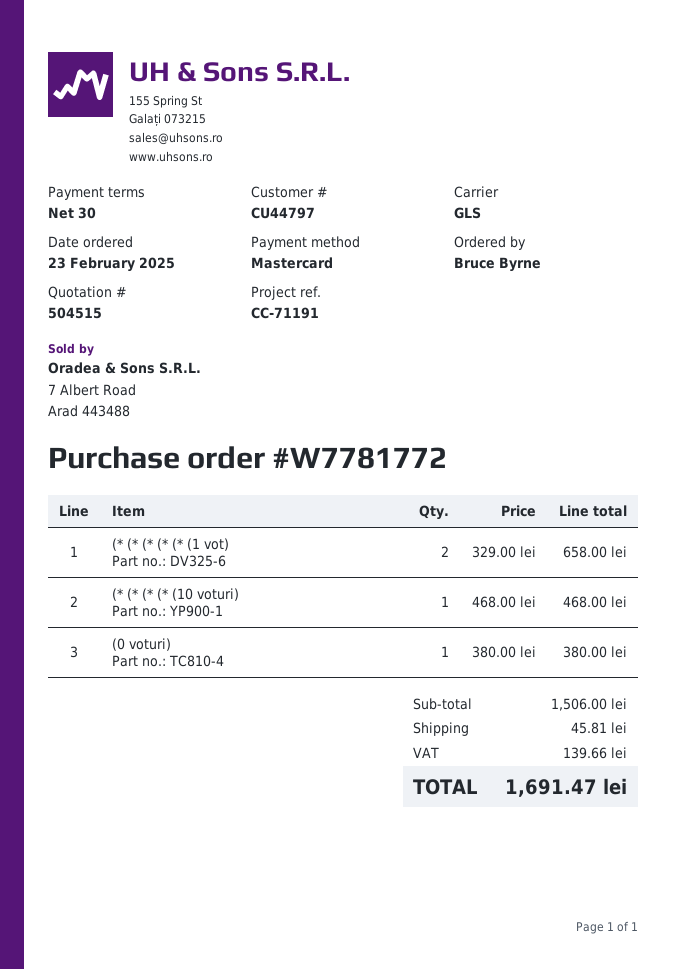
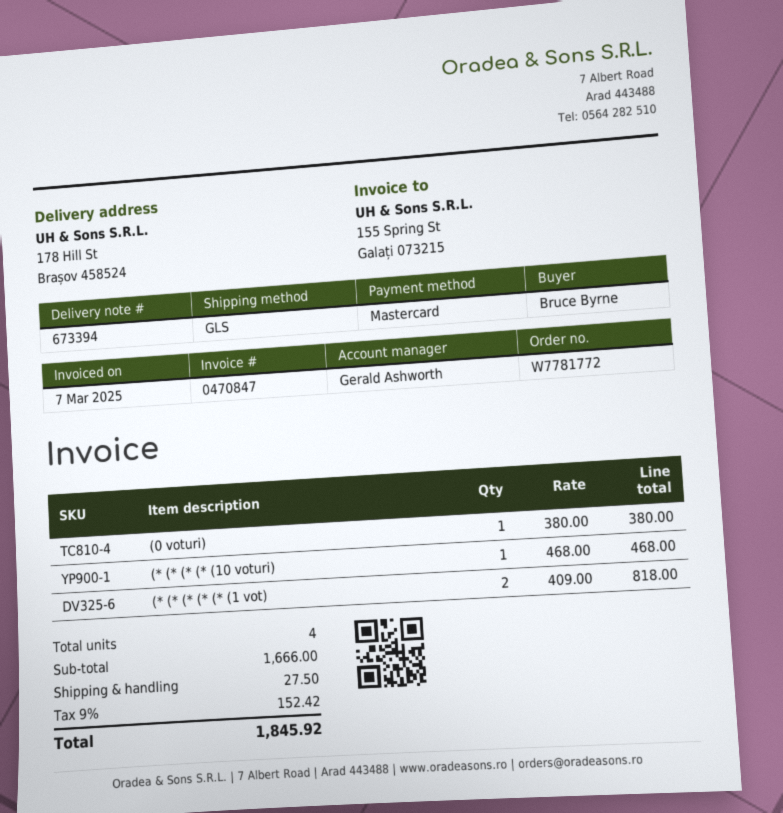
(* (* (* (* (* (1 vot): 2 x 329.00 = 658.00 -> 2 x 409.00 = 818.00
subtotal: 1506.00 -> 1666.00
shipping: 45.81 -> 27.50
tax: 139.66 -> 152.42
total: 1691.47 -> 1845.92

